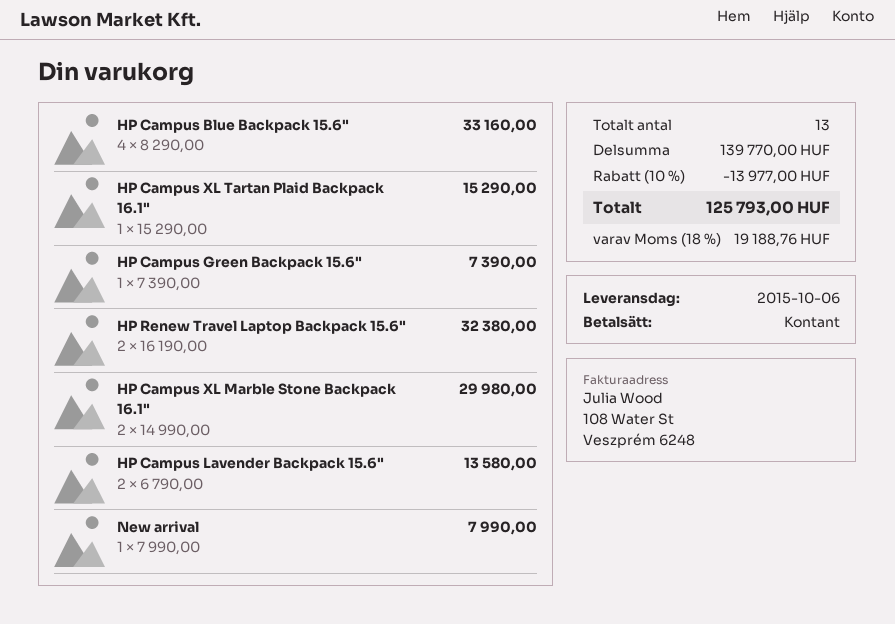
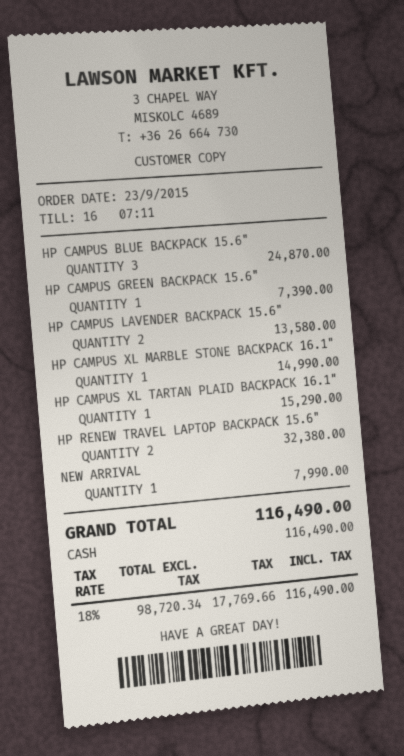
HP Campus Blue Backpack 15.6": 4 for 33160.00 -> 3 for 24870.00
HP Campus XL Marble Stone Backpack 16.1": 2 for 29980.00 -> 1 for 14990.00
discount: 10% = 13977.00 -> none
tax: 18% = 19188.76 -> 18% = 17769.66
total: 125793.00 -> 116490.00

